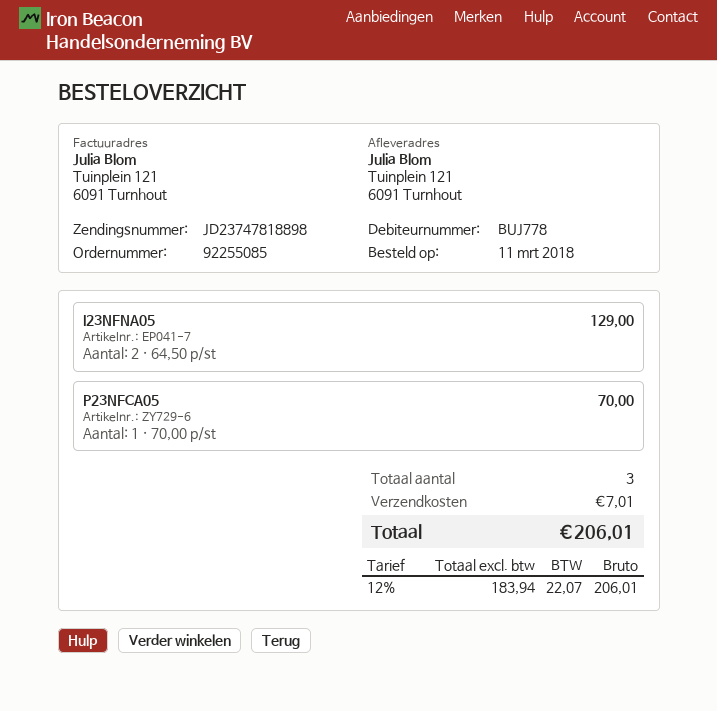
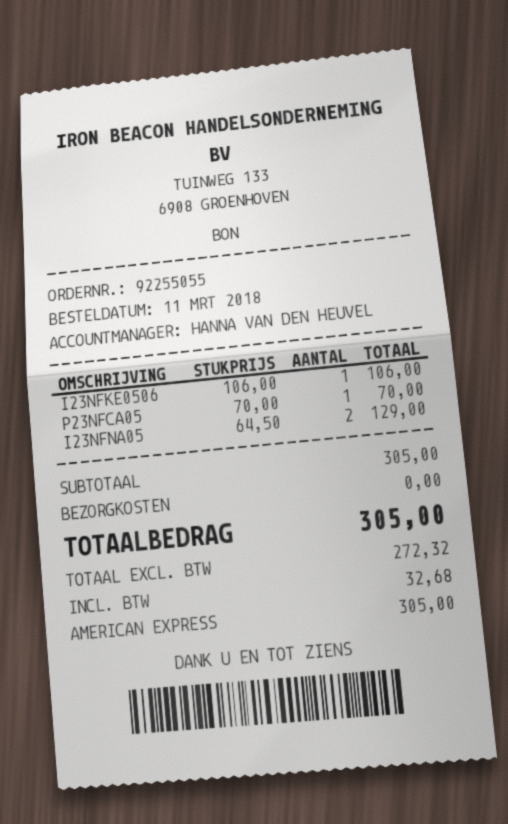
order number: 92255085 -> 92255055
I23NFKE0506: none -> 1 x 106.00 = 106.00
shipping: 7.01 -> 0.00
net: 183.94 -> 272.32
tax: 22.07 -> 32.68
total: 206.01 -> 305.00

